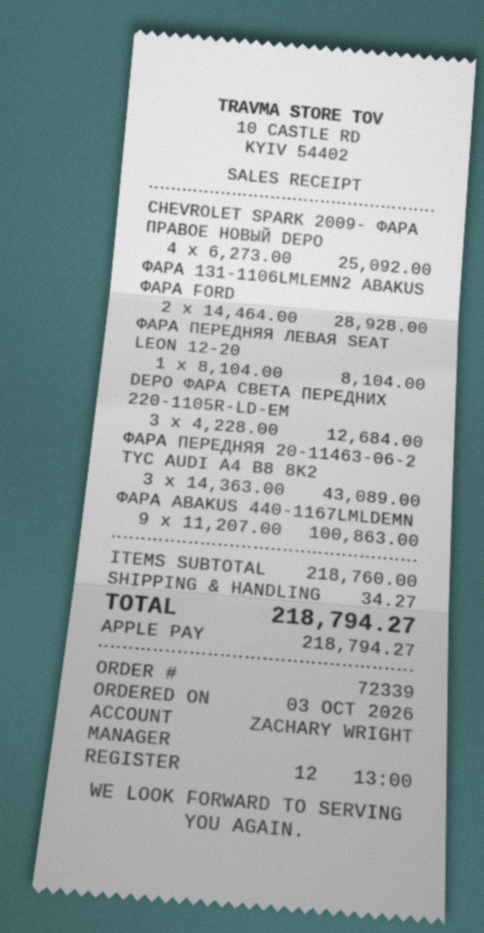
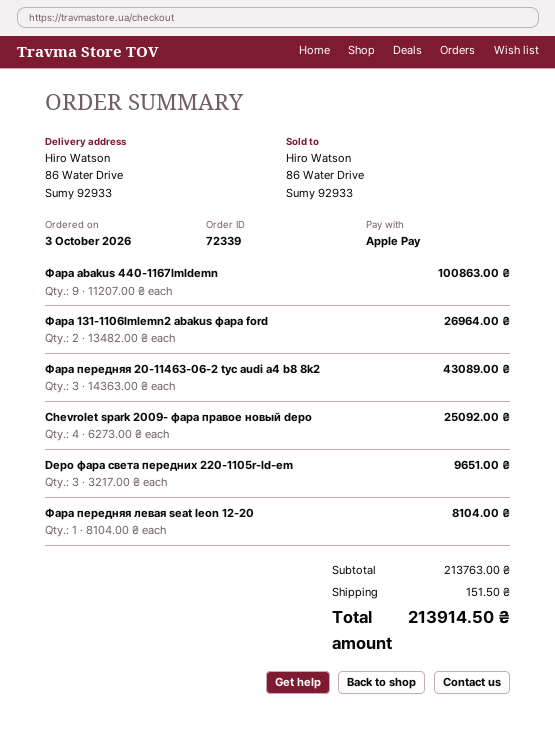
ФАРА 131-1106LMLEMN2 ABAKUS ФАРА FORD: 2 x 14464.00 = 28928.00 -> 2 x 13482.00 = 26964.00
DEPO ФАРА СВЕТА ПЕРЕДНИХ 220-1105R-LD-EM: 3 x 4228.00 = 12684.00 -> 3 x 3217.00 = 9651.00
subtotal: 218760.00 -> 213763.00
shipping: 34.27 -> 151.50
total: 218794.27 -> 213914.50

